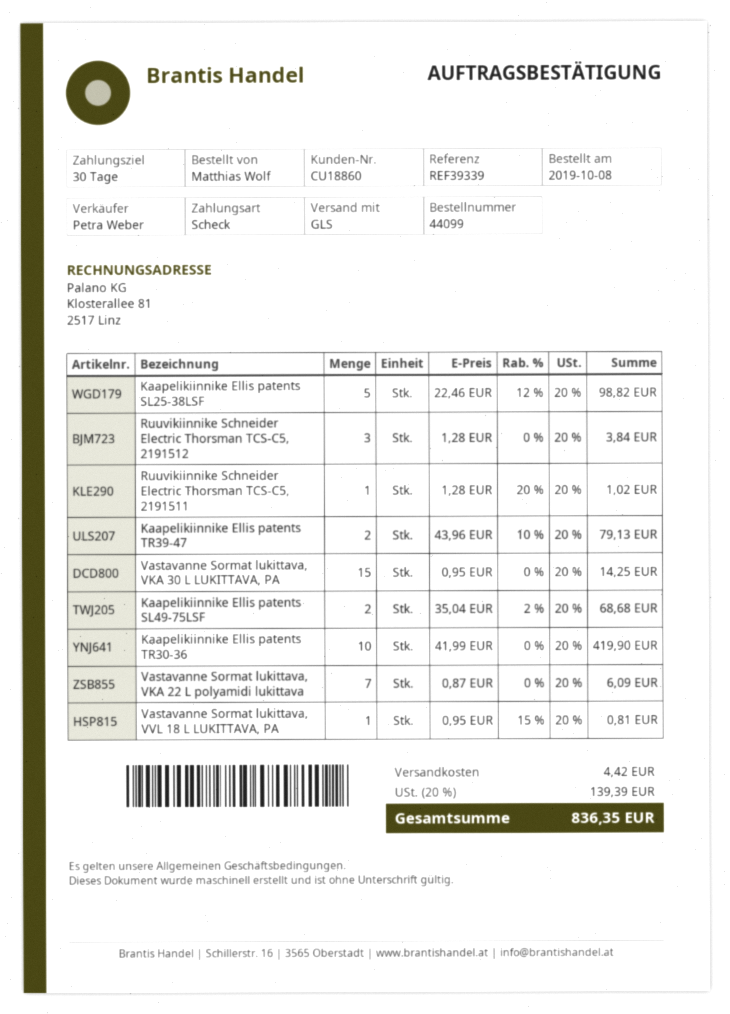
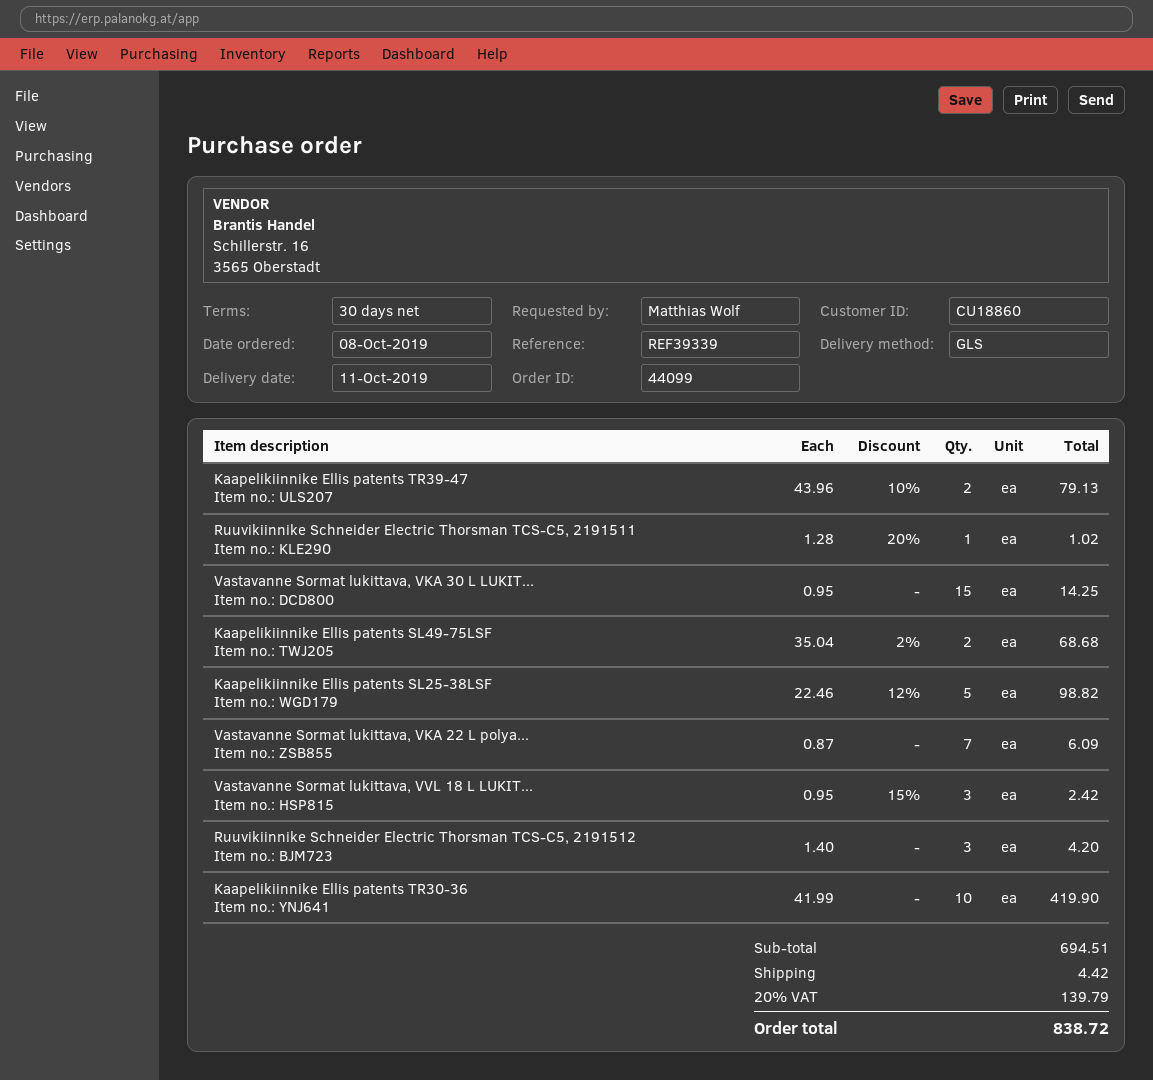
Ruuvikiinnike Schneider Electric Thorsman TCS-C5, 2191512: 3 x 1.28 = 3.84 -> 3 x 1.40 = 4.20
Vastavanne Sormat lukittava, VVL 18 L LUKITTAVA, PA: 1 x 0.95 - 15% = 0.81 -> 3 x 0.95 - 15% = 2.42
tax: 20% = 139.39 -> 20% = 139.79
total: 836.35 -> 838.72

